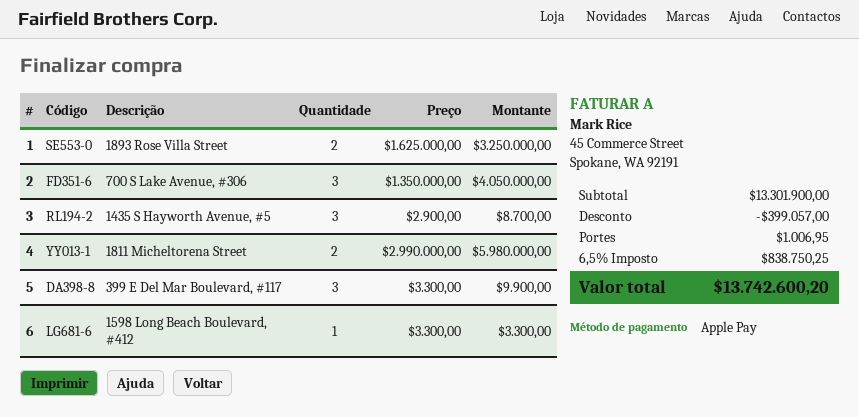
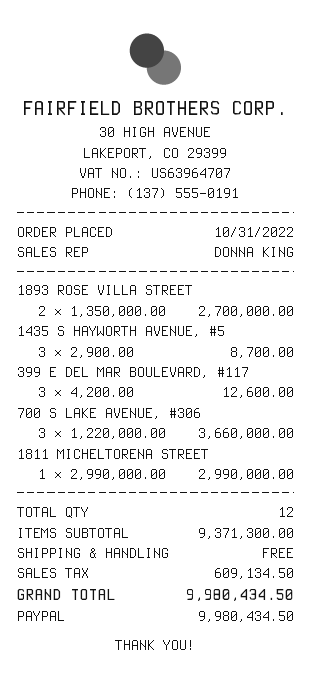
payment method: Apple Pay -> PayPal
1893 Rose Villa Street: 2 x 1625000.00 = 3250000.00 -> 2 x 1350000.00 = 2700000.00
700 S Lake Avenue, #306: 3 x 1350000.00 = 4050000.00 -> 3 x 1220000.00 = 3660000.00
1811 Micheltorena Street: 2 x 2990000.00 = 5980000.00 -> 1 x 2990000.00 = 2990000.00
399 E Del Mar Boulevard, #117: 3 x 3300.00 = 9900.00 -> 3 x 4200.00 = 12600.00
1598 Long Beach Boulevard, #412: 1 x 3300.00 = 3300.00 -> none
subtotal: 13301900.00 -> 9371300.00
discount: 399057.00 -> none
shipping: 1006.95 -> 0.00
tax: 838750.25 -> 609134.50
total: 13742600.20 -> 9980434.50

